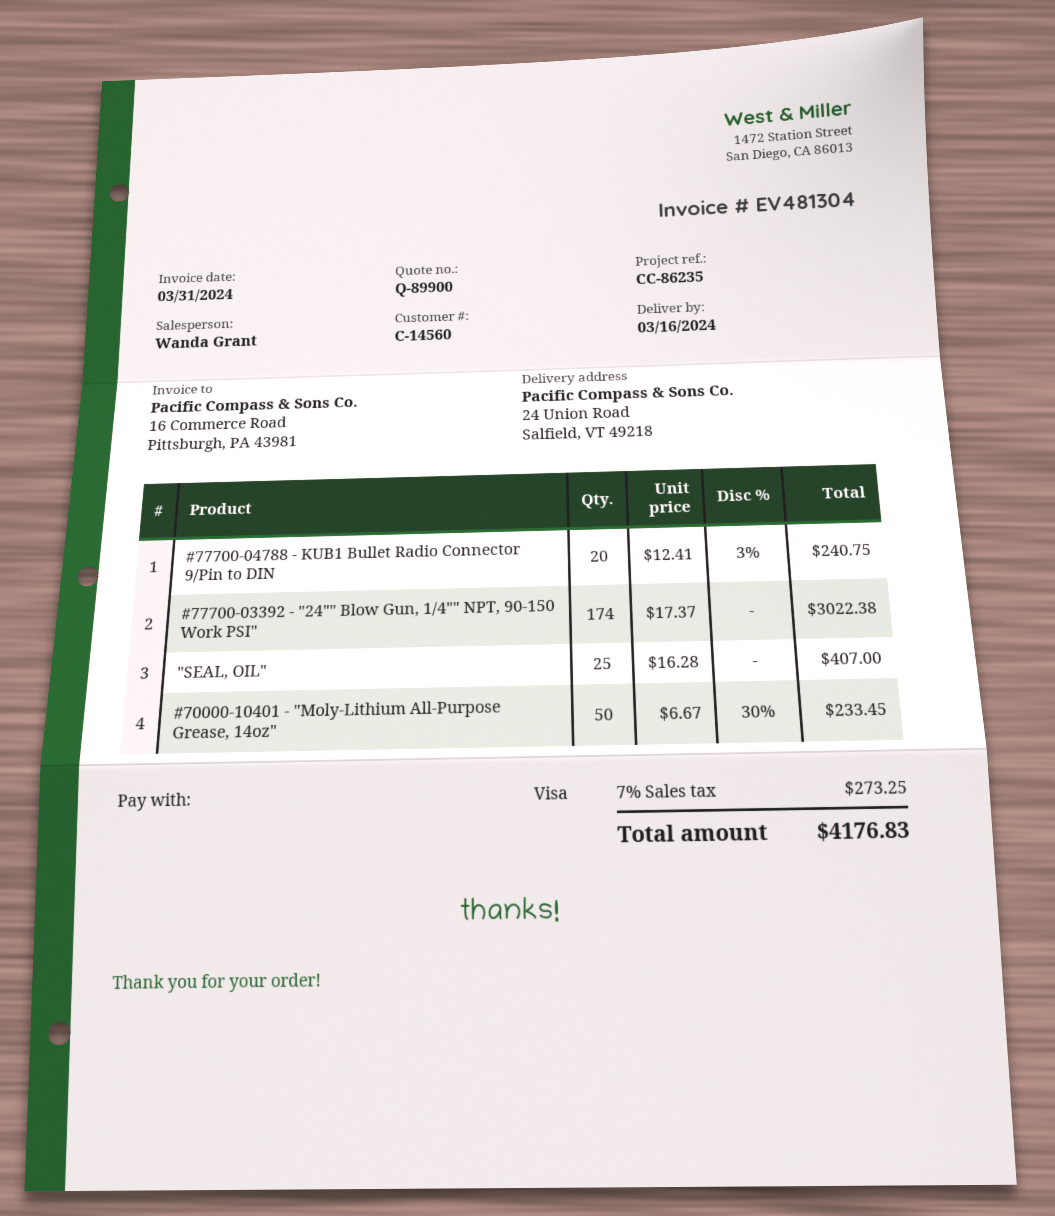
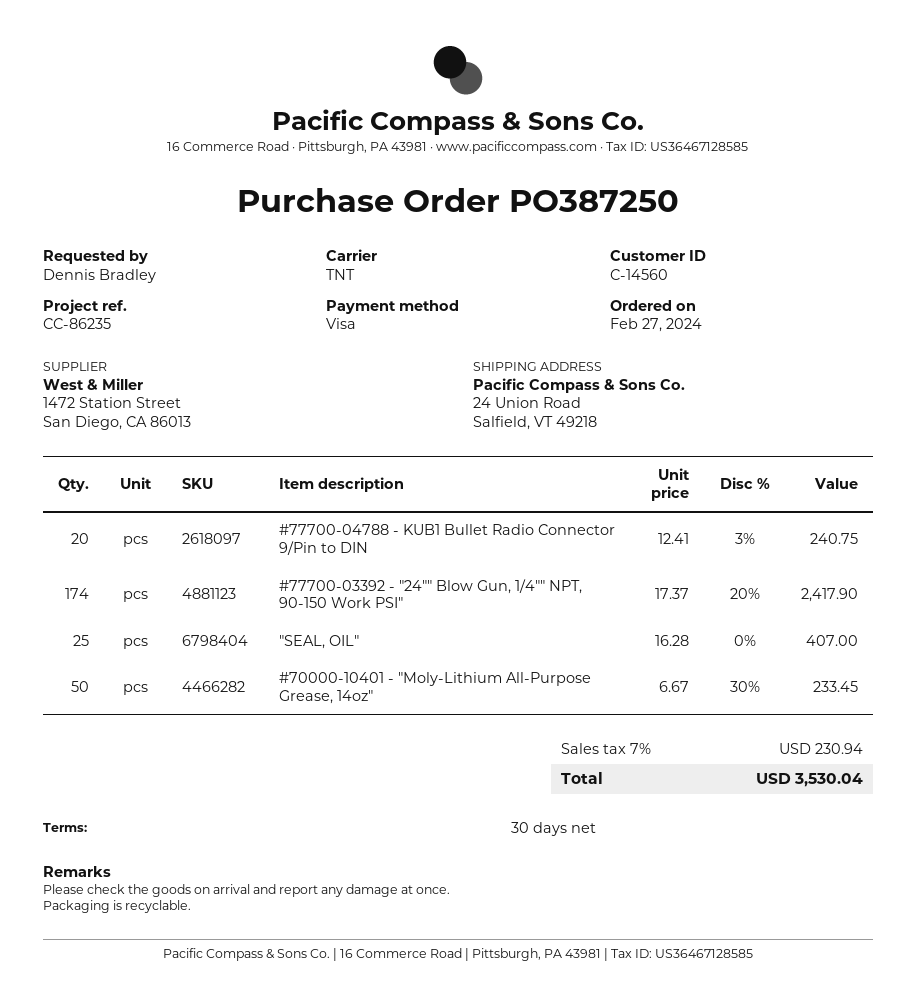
#77700-03392 - "24"" Blow Gun, 1/4"" NPT, 90-150 Work PSI": 174 x 17.37 = 3022.38 -> 174 x 17.37 - 20% = 2417.90
tax: 7% = 273.25 -> 7% = 230.94
total: 4176.83 -> 3530.04

